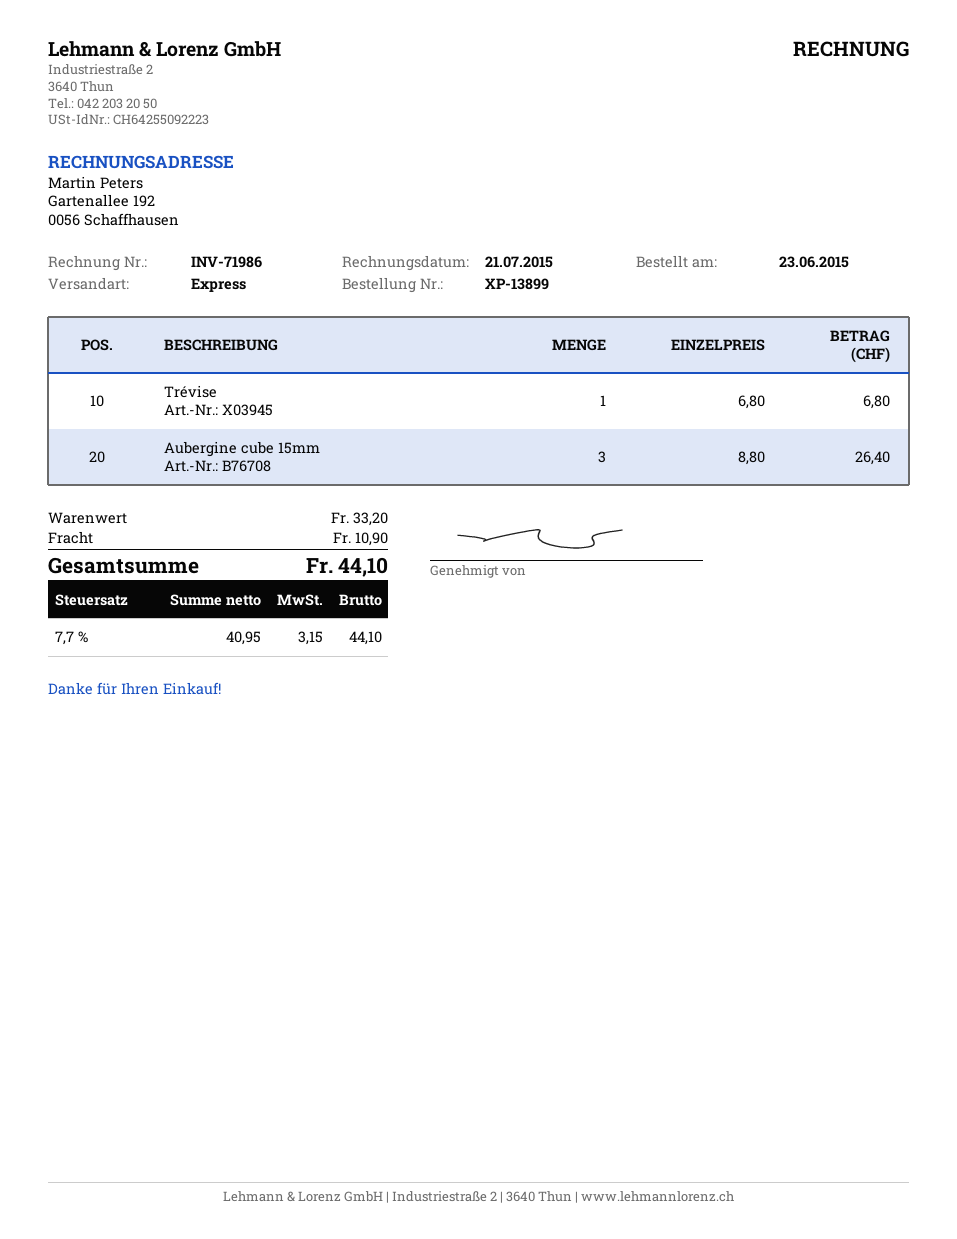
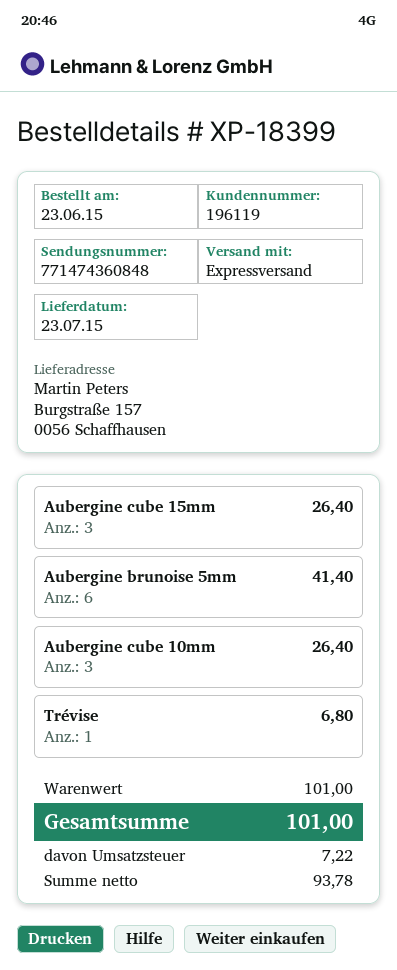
order number: XP-13899 -> XP-18399
Aubergine brunoise 5mm: none -> 6 for 41.40
Aubergine cube 10mm: none -> 3 for 26.40
subtotal: 33.20 -> 101.00
shipping: 10.90 -> none
net: 40.95 -> 93.78
tax: 3.15 -> 7.22
total: 44.10 -> 101.00

